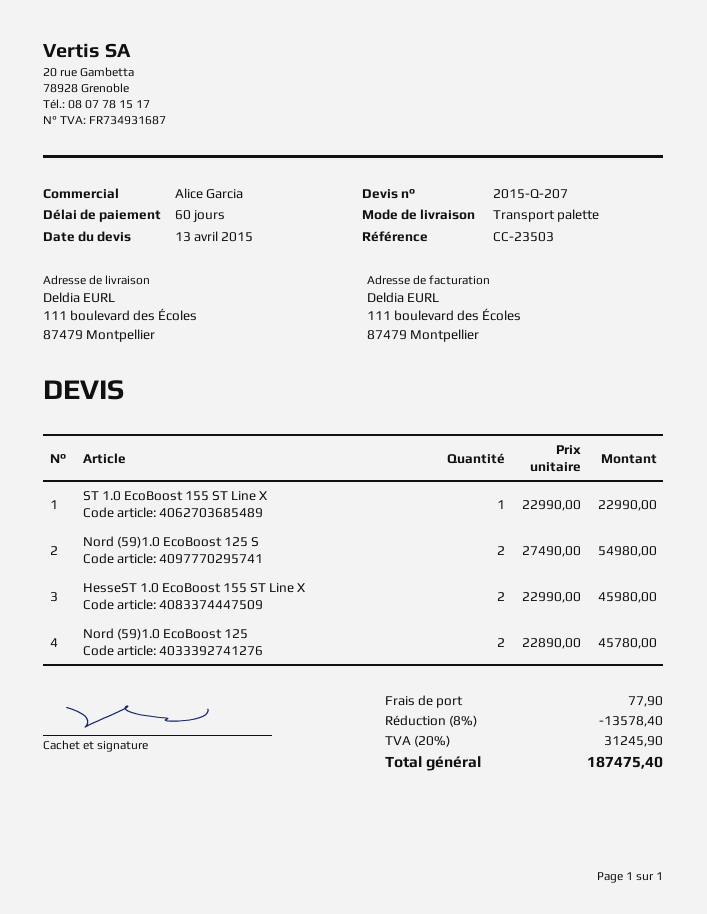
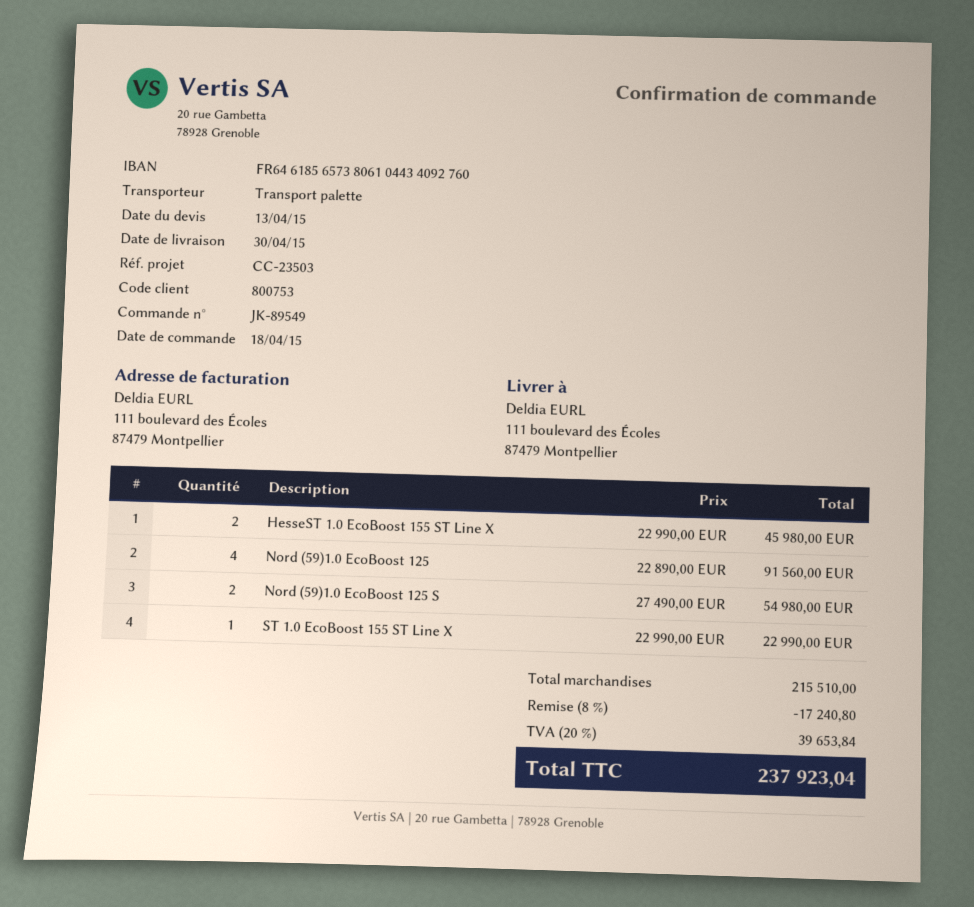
Nord (59)1.0 EcoBoost 125: 2 x 22890.00 = 45780.00 -> 4 x 22890.00 = 91560.00
discount: 8% = 13578.40 -> 8% = 17240.80
shipping: 77.90 -> none
tax: 20% = 31245.90 -> 20% = 39653.84
total: 187475.40 -> 237923.04

